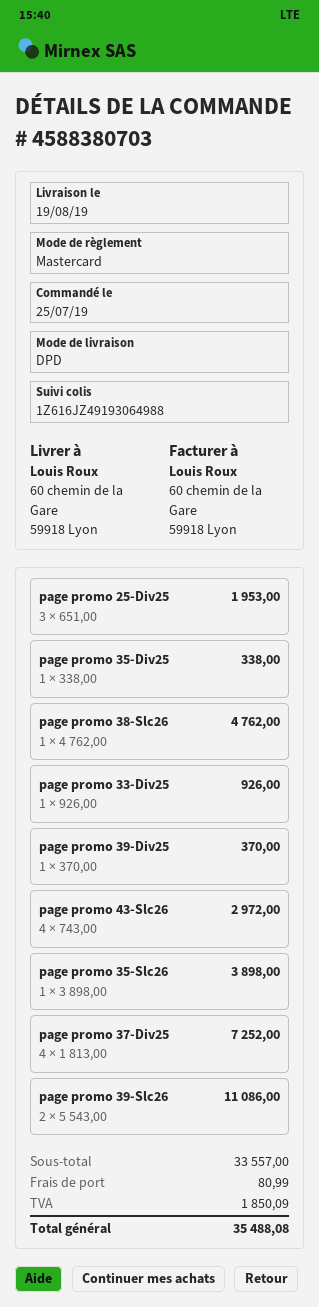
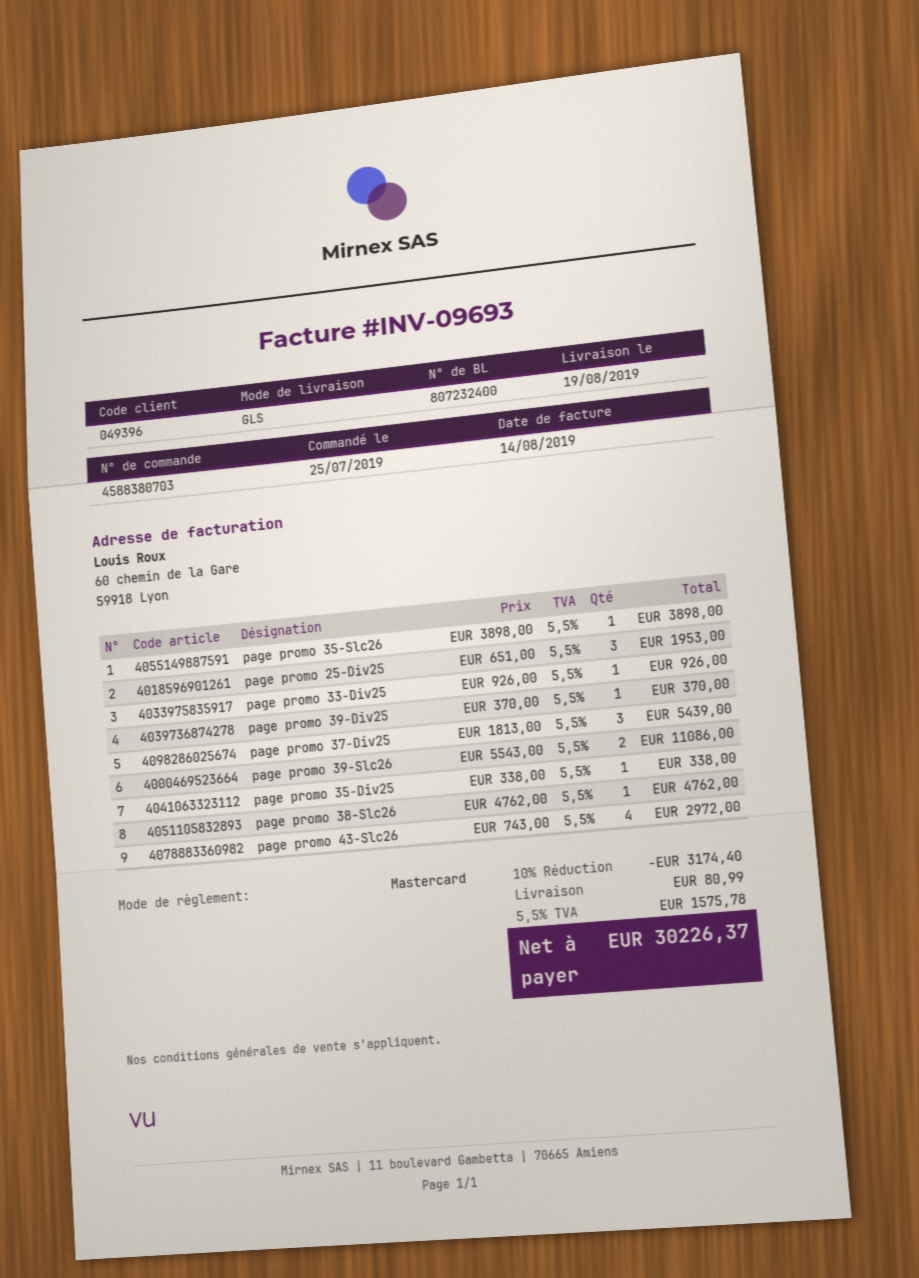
shipping method: DPD -> GLS
page promo 37-Div25: 4 x 1813.00 = 7252.00 -> 3 x 1813.00 = 5439.00
discount: none -> 10% = 3174.40
tax: 1850.09 -> 1575.78
total: 35488.08 -> 30226.37

